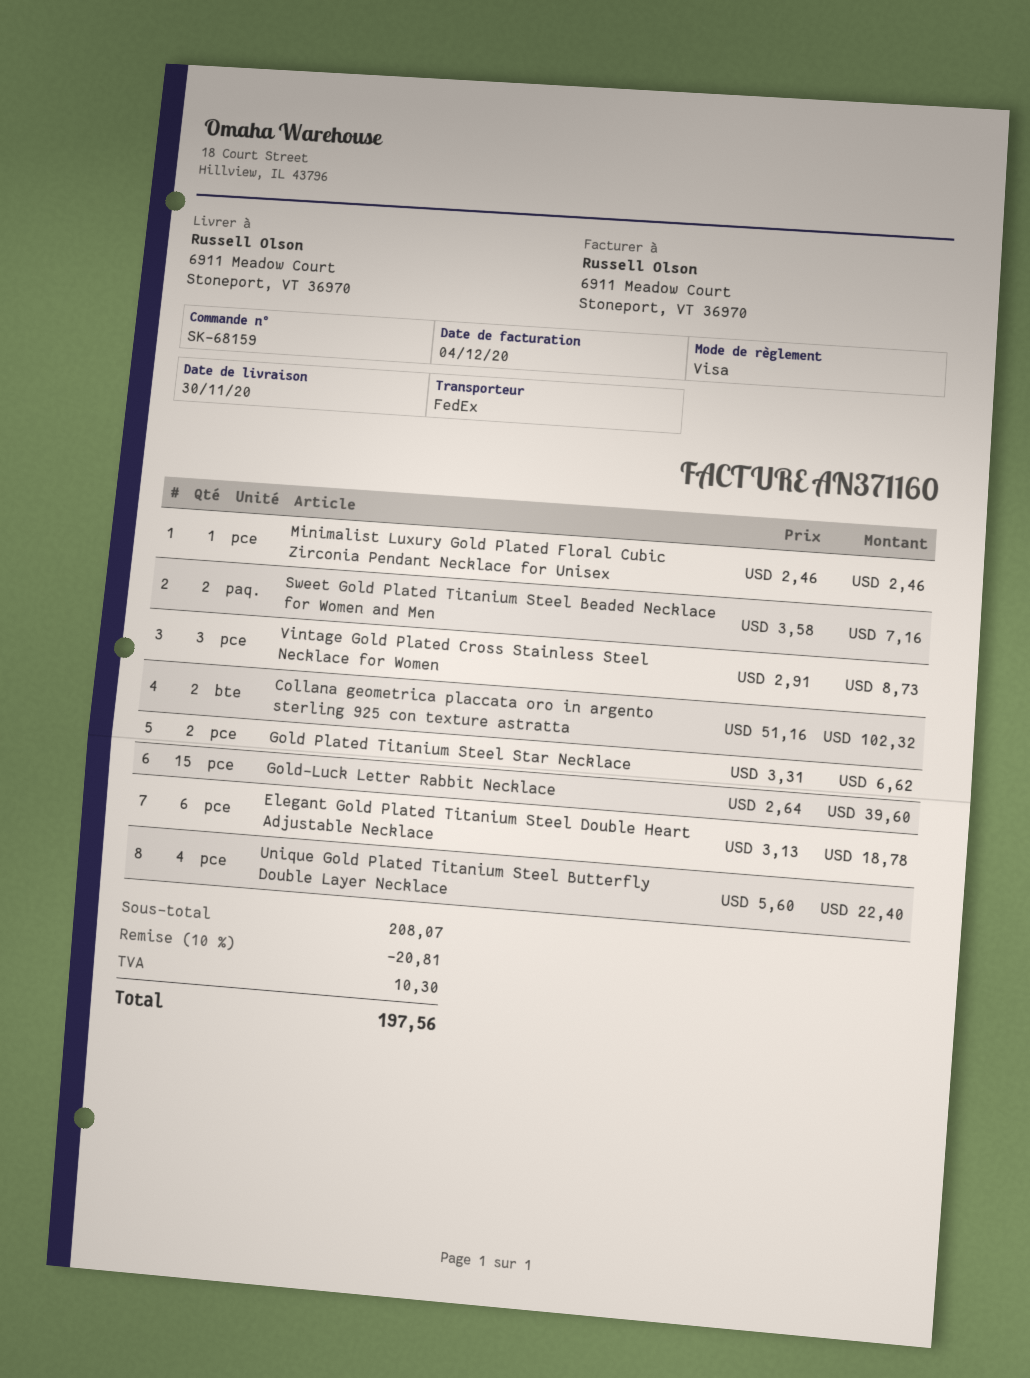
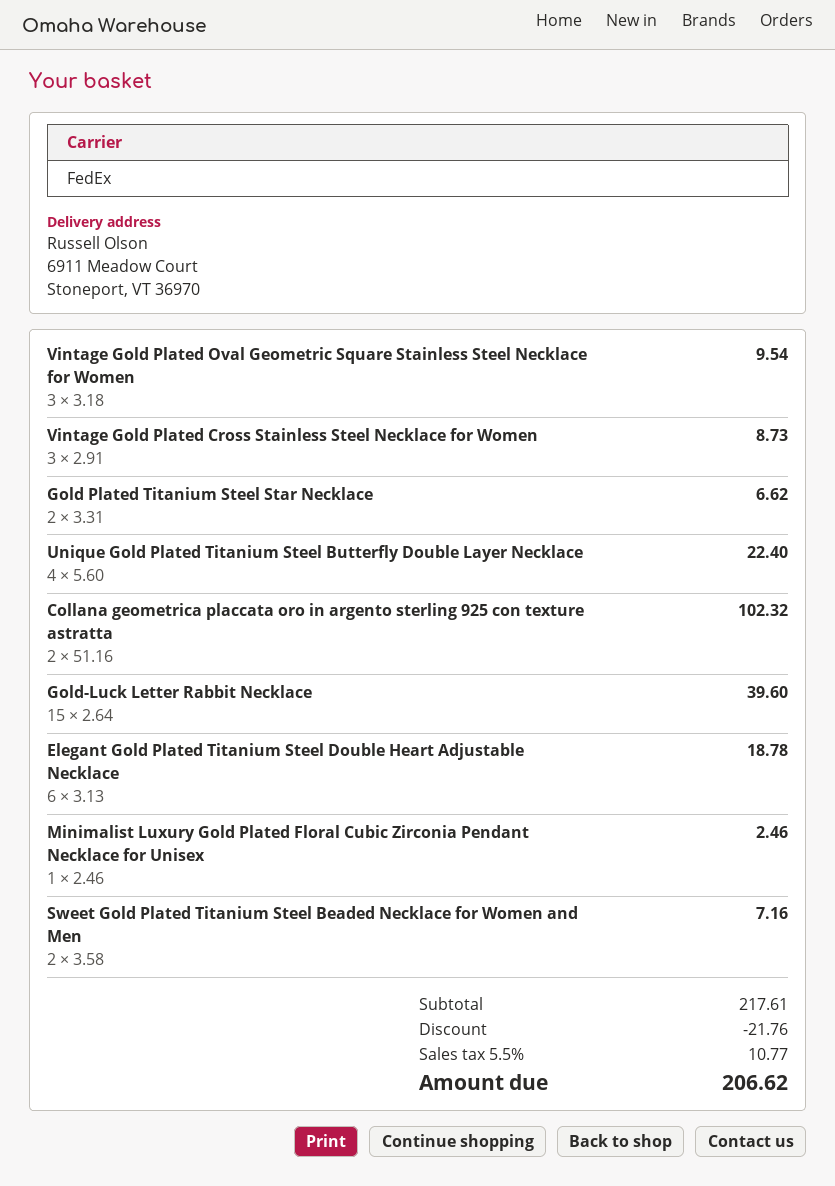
Vintage Gold Plated Oval Geometric Square Stainless Steel Necklace for Women: none -> 3 x 3.18 = 9.54
subtotal: 208.07 -> 217.61
discount: 20.81 -> 21.76
tax: 10.30 -> 10.77
total: 197.56 -> 206.62

